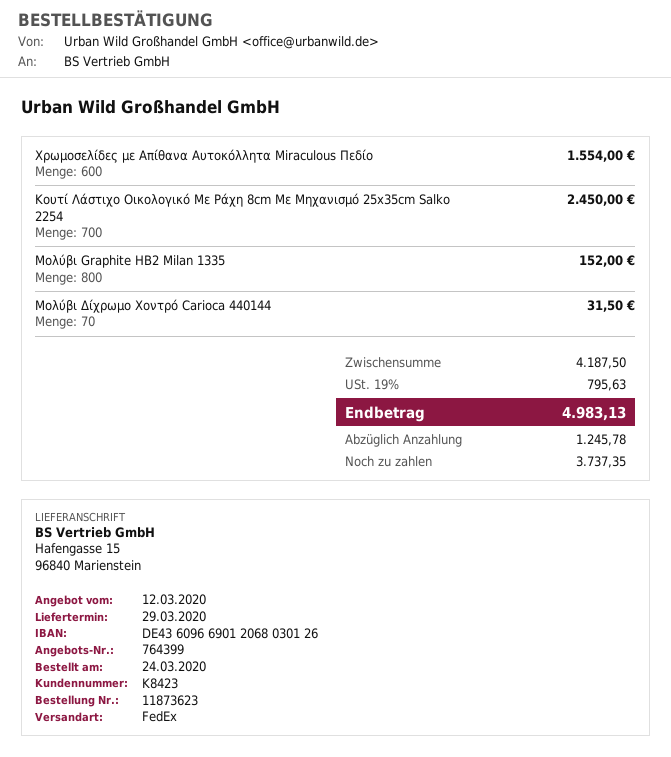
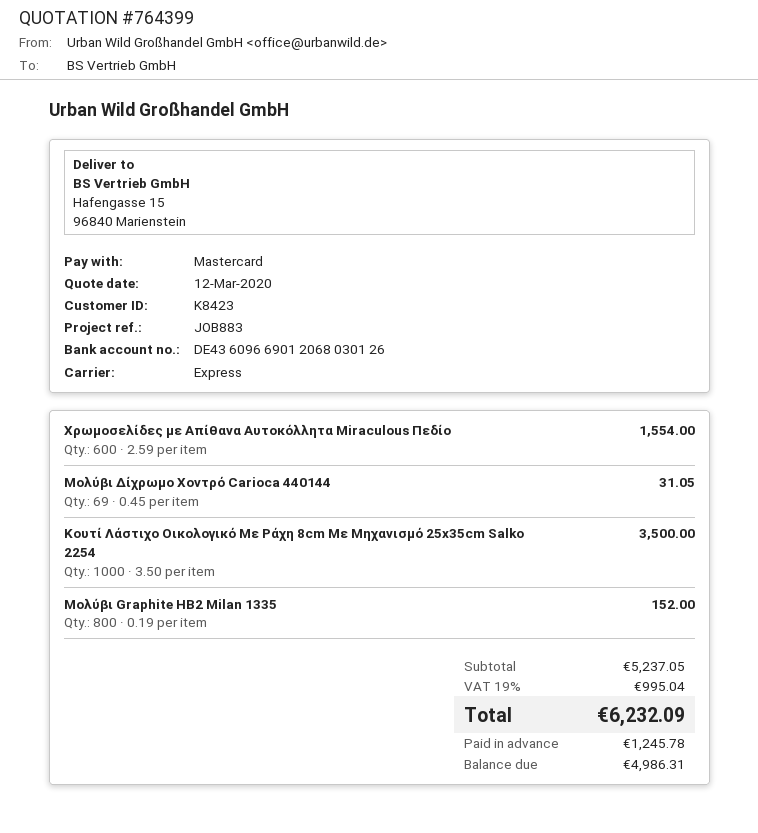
shipping method: FedEx -> express
Κουτί Λάστιχο Οικολογικό Με Ράχη 8cm Με Μηχανισμό 25x35cm Salko 2254: 700 for 2450.00 -> 1000 for 3500.00
Μολύβι Δίχρωμο Χοντρό Carioca 440144: 70 for 31.50 -> 69 for 31.05
subtotal: 4187.50 -> 5237.05
tax: 19% = 795.63 -> 19% = 995.04
total: 4983.13 -> 6232.09
balance: 3737.35 -> 4986.31

